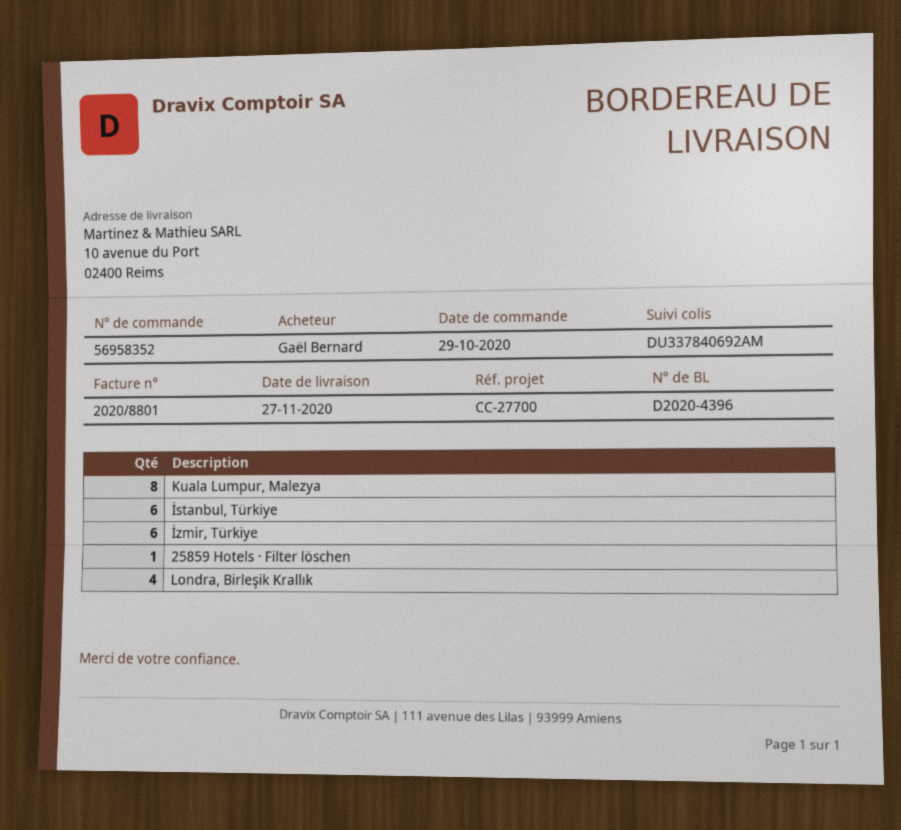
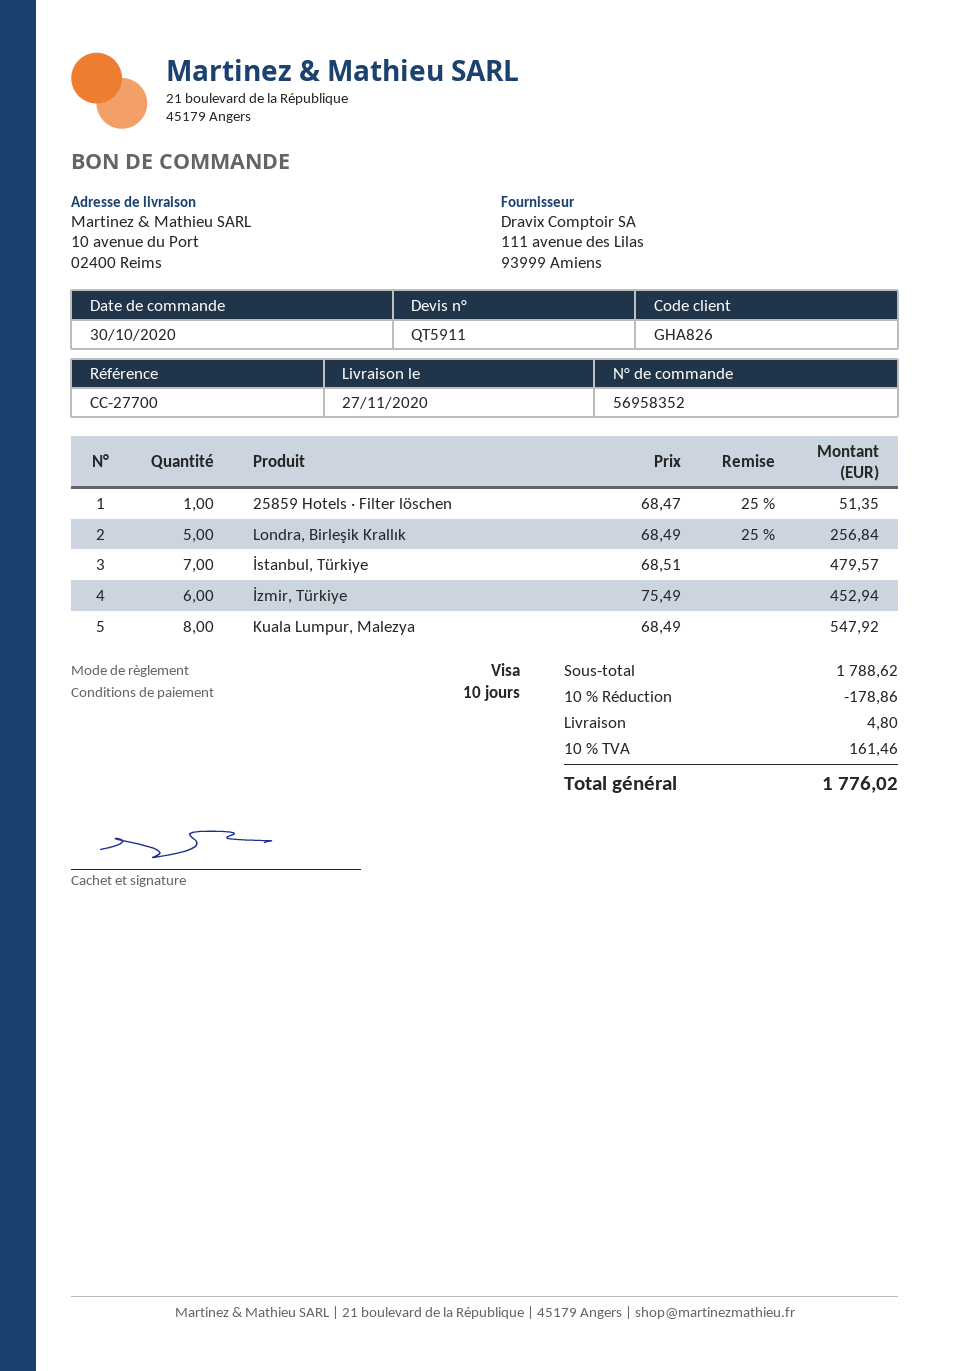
order date: 2020-10-29 -> 2020-10-30
İstanbul, Türkiye: 6 -> 7
Londra, Birleşik Krallık: 4 -> 5

